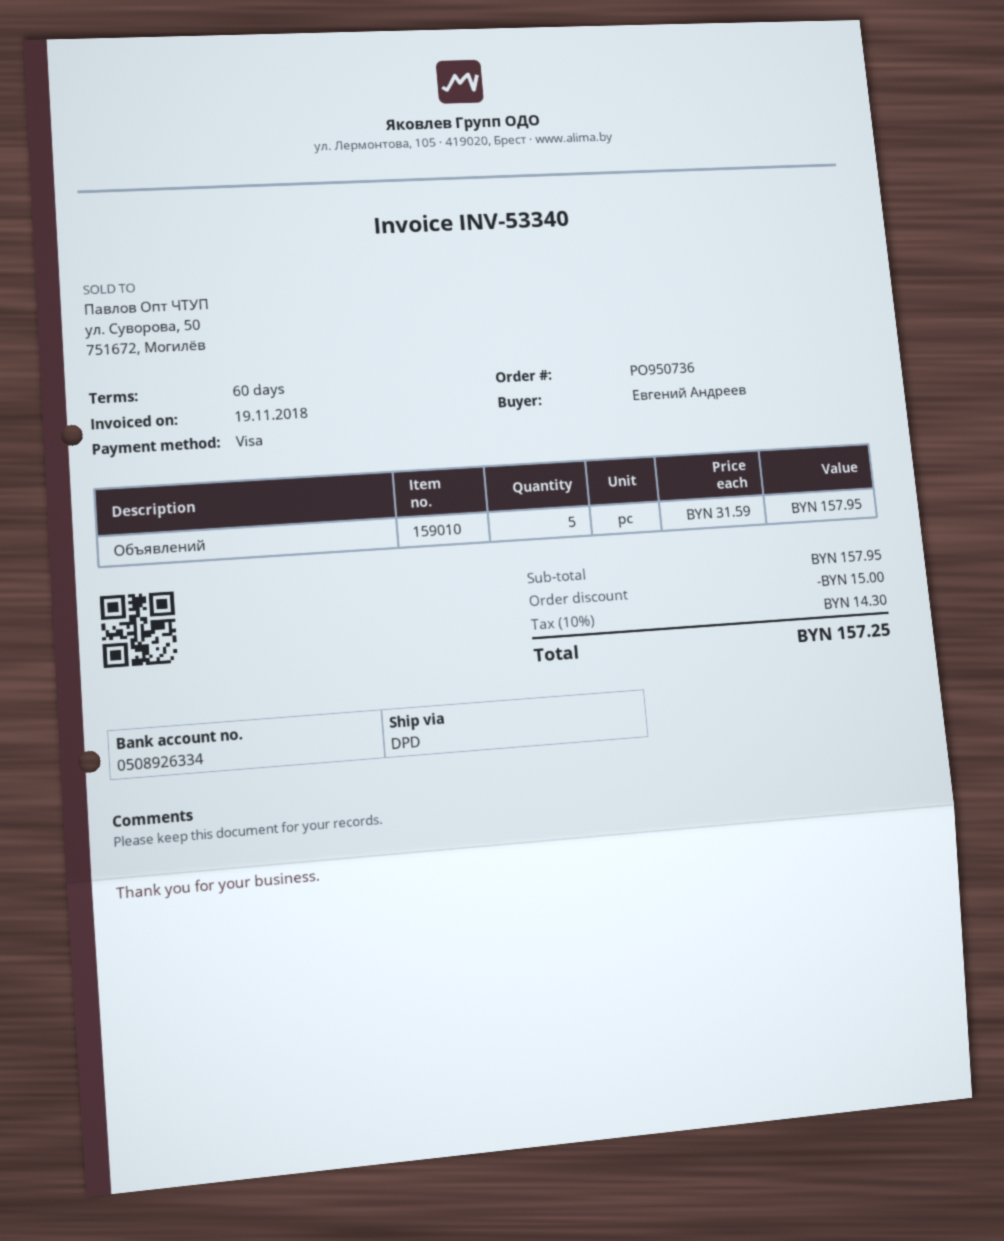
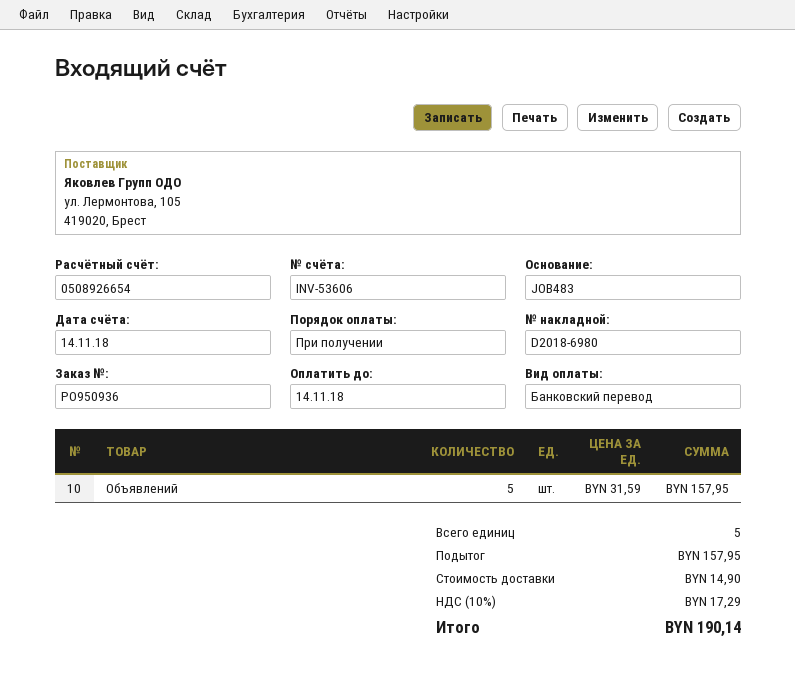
order number: PO950736 -> PO950936
invoice number: INV-53340 -> INV-53606
invoice date: 2018-11-19 -> 2018-11-14
payment terms: 60 days -> on receipt
payment method: Visa -> bank transfer
bank account: 0508926334 -> 0508926654
discount: 15.00 -> none
shipping: none -> 14.90
tax: 10% = 14.30 -> 10% = 17.29
total: 157.25 -> 190.14

